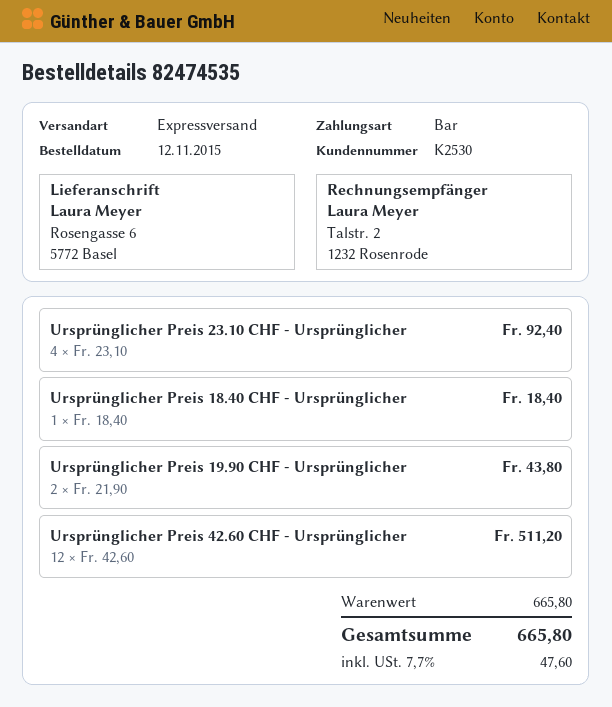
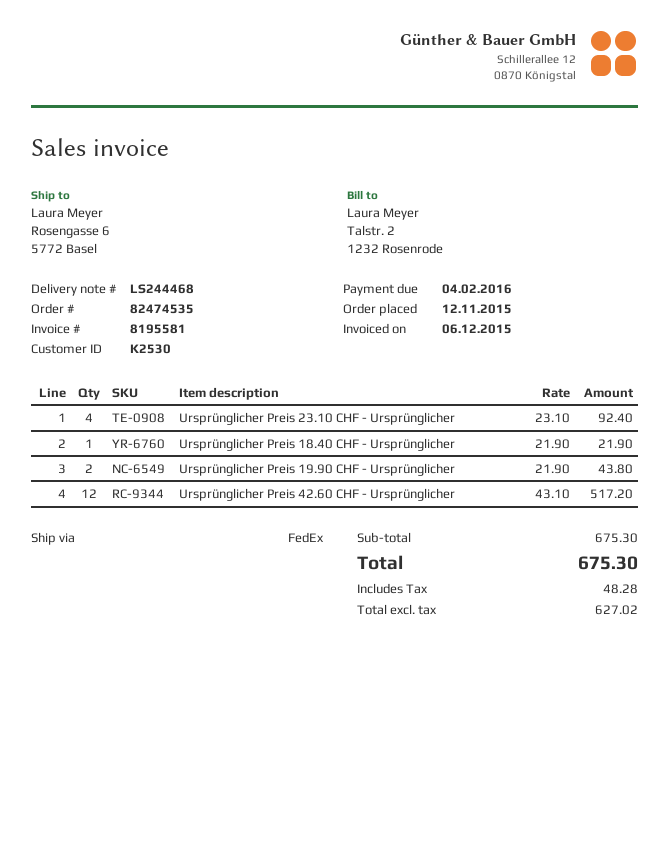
shipping method: express -> FedEx
Ursprünglicher Preis 18.40 CHF - Ursprünglicher: 1 x 18.40 = 18.40 -> 1 x 21.90 = 21.90
Ursprünglicher Preis 42.60 CHF - Ursprünglicher: 12 x 42.60 = 511.20 -> 12 x 43.10 = 517.20
subtotal: 665.80 -> 675.30
tax: 47.60 -> 48.28
total: 665.80 -> 675.30

